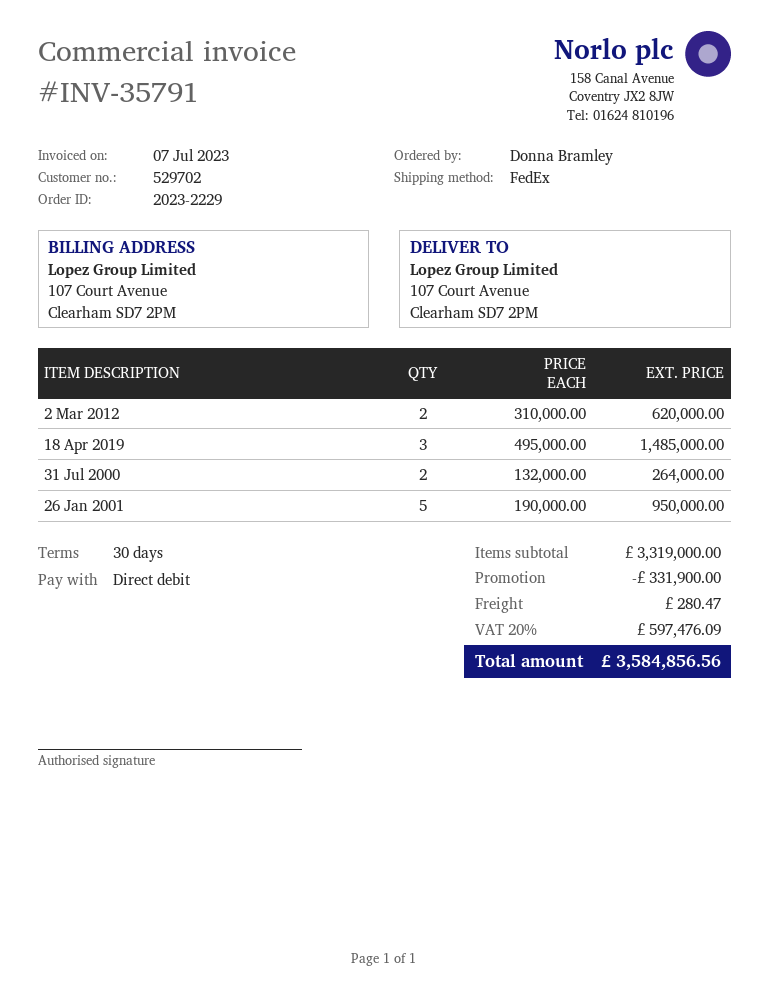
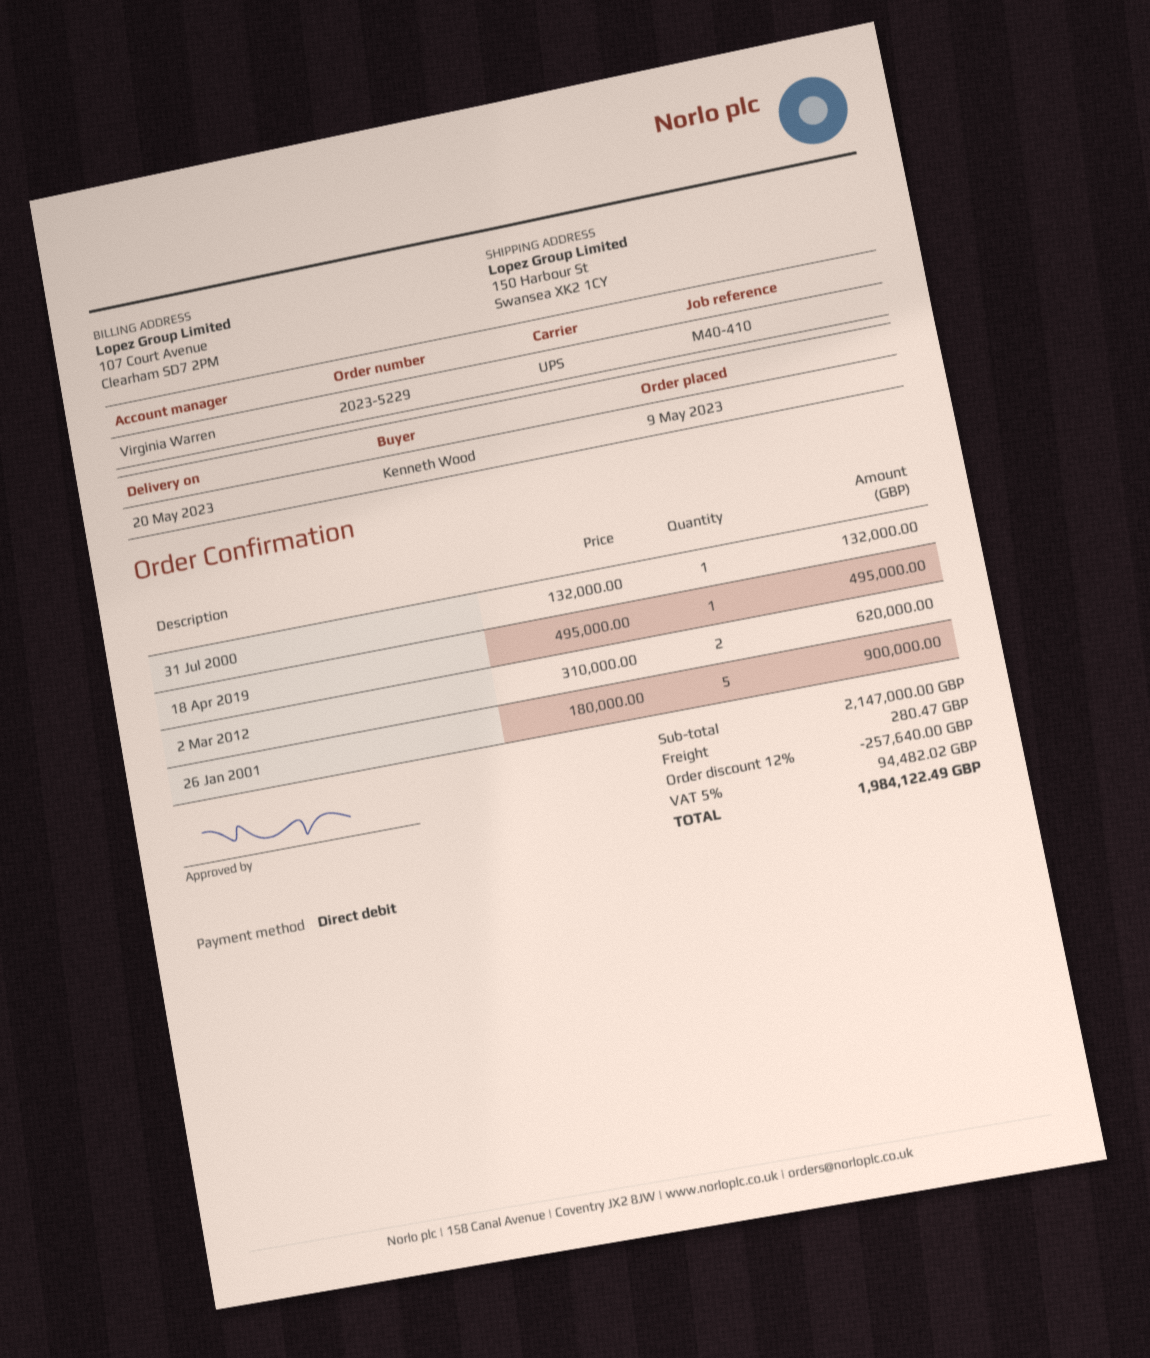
order number: 2023-2229 -> 2023-5229
ordered by: Donna Bramley -> Kenneth Wood
shipping method: FedEx -> UPS
ship to: 107 Court Avenue, Clearham SD7 2PM -> 150 Harbour St, Swansea XK2 1CY
18 Apr 2019: 3 x 495000.00 = 1485000.00 -> 1 x 495000.00 = 495000.00
31 Jul 2000: 2 x 132000.00 = 264000.00 -> 1 x 132000.00 = 132000.00
26 Jan 2001: 5 x 190000.00 = 950000.00 -> 5 x 180000.00 = 900000.00
subtotal: 3319000.00 -> 2147000.00
discount: 331900.00 -> 257640.00
tax: 20% = 597476.09 -> 5% = 94482.02
total: 3584856.56 -> 1984122.49

